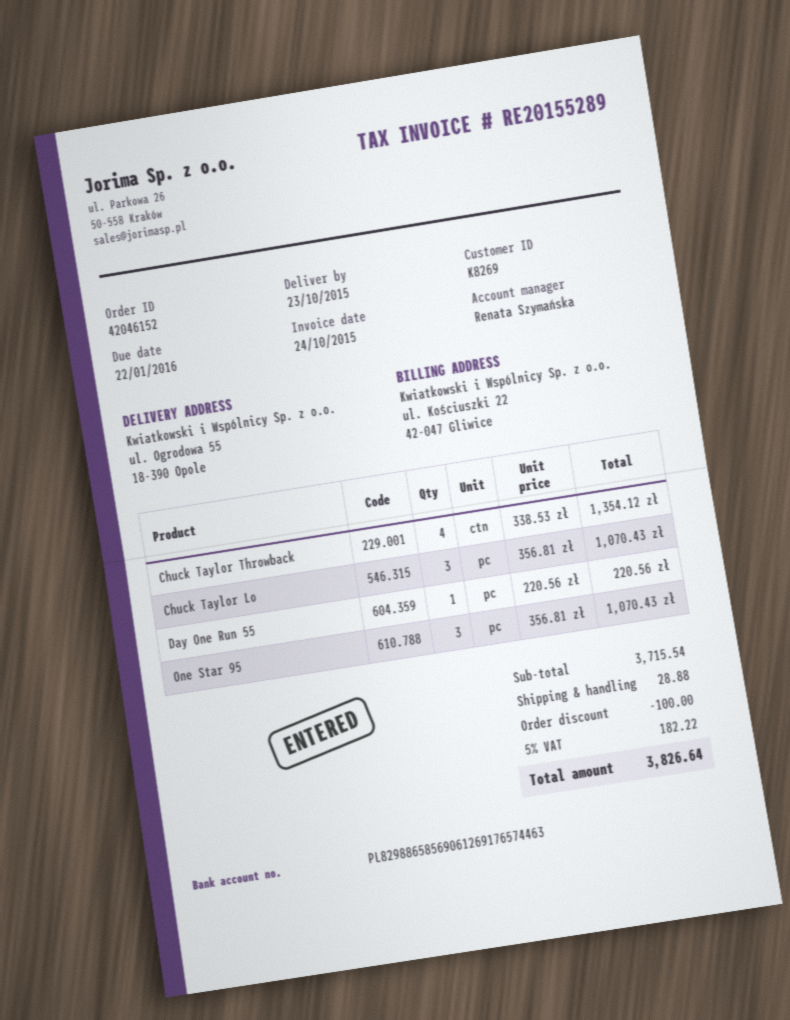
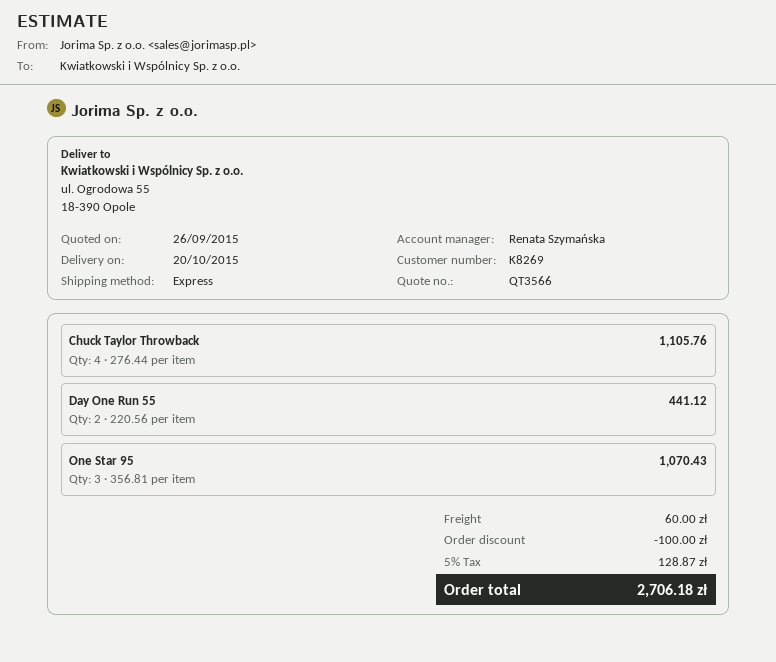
delivery date: 2015-10-23 -> 2015-10-20
Chuck Taylor Throwback: 4 x 338.53 = 1354.12 -> 4 x 276.44 = 1105.76
Chuck Taylor Lo: 3 x 356.81 = 1070.43 -> none
Day One Run 55: 1 x 220.56 = 220.56 -> 2 x 220.56 = 441.12
shipping: 28.88 -> 60.00
tax: 5% = 182.22 -> 5% = 128.87
total: 3826.64 -> 2706.18

